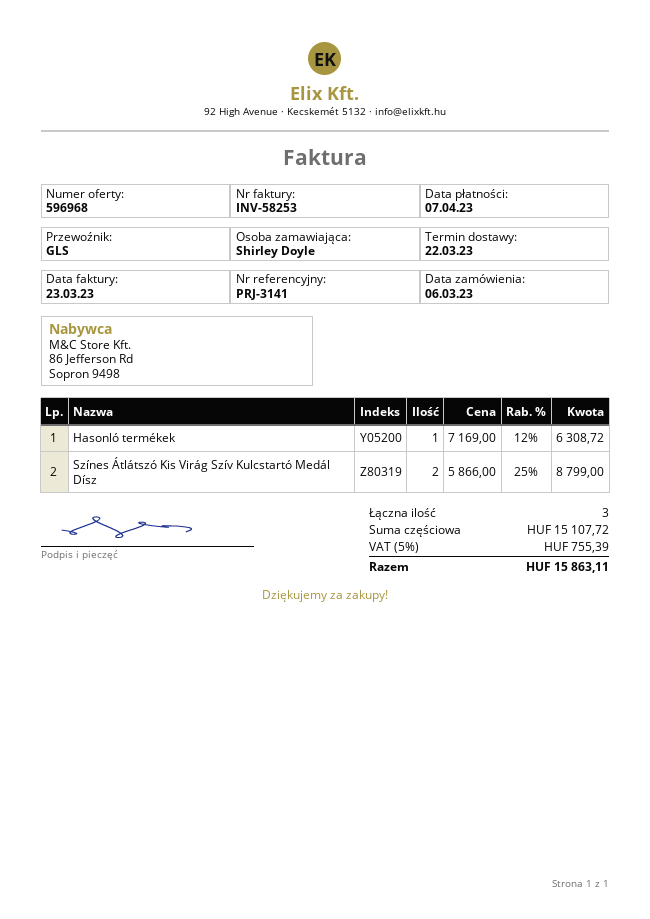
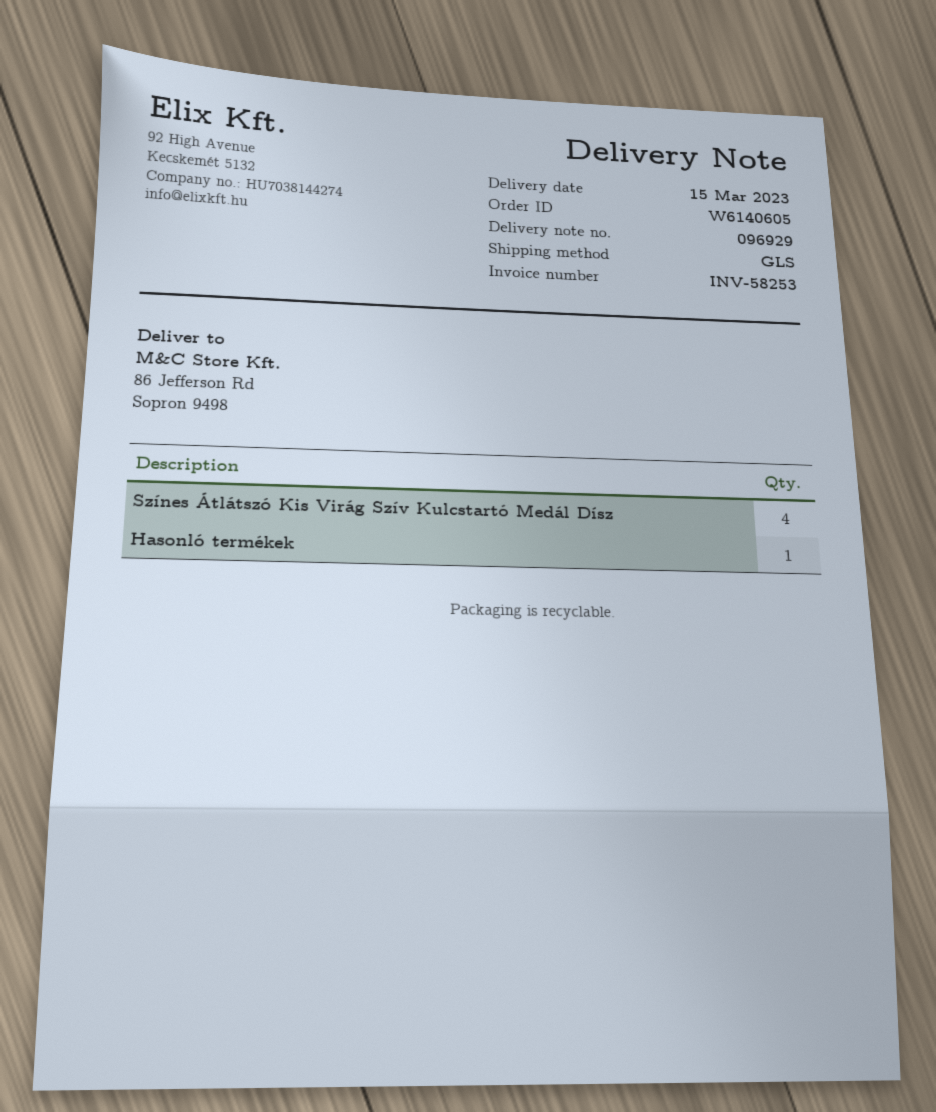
delivery date: 2023-03-22 -> 2023-03-15
Színes Átlátszó Kis Virág Szív Kulcstartó Medál Dísz: 2 -> 4

